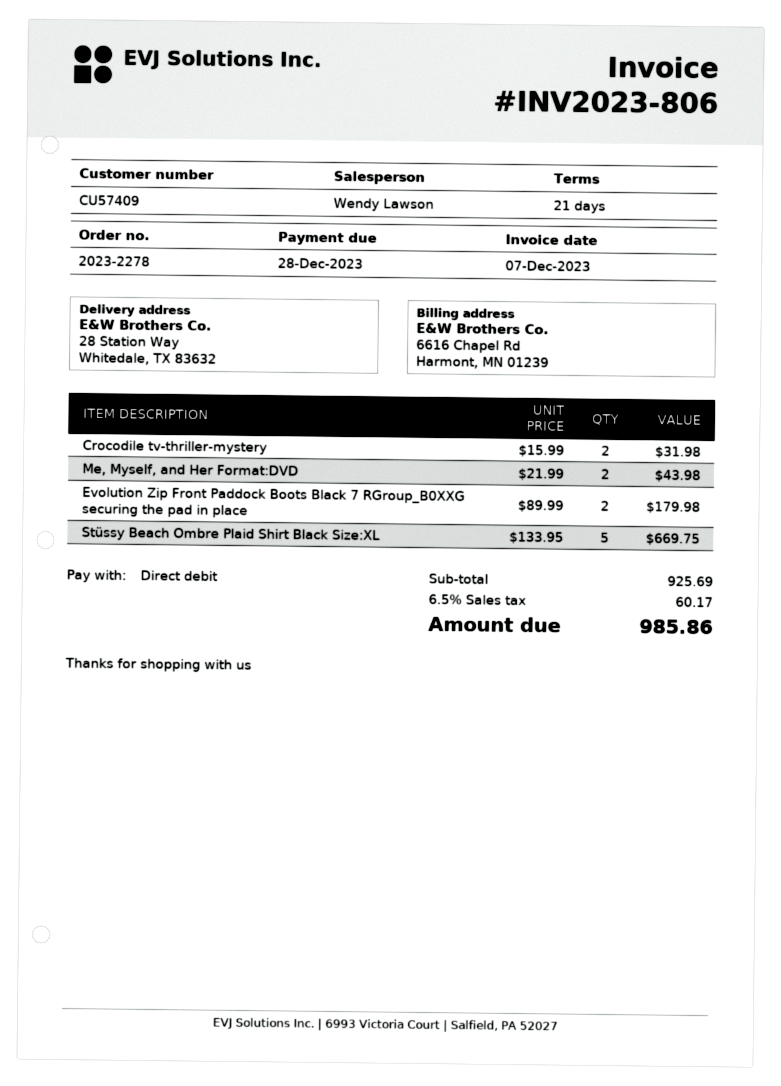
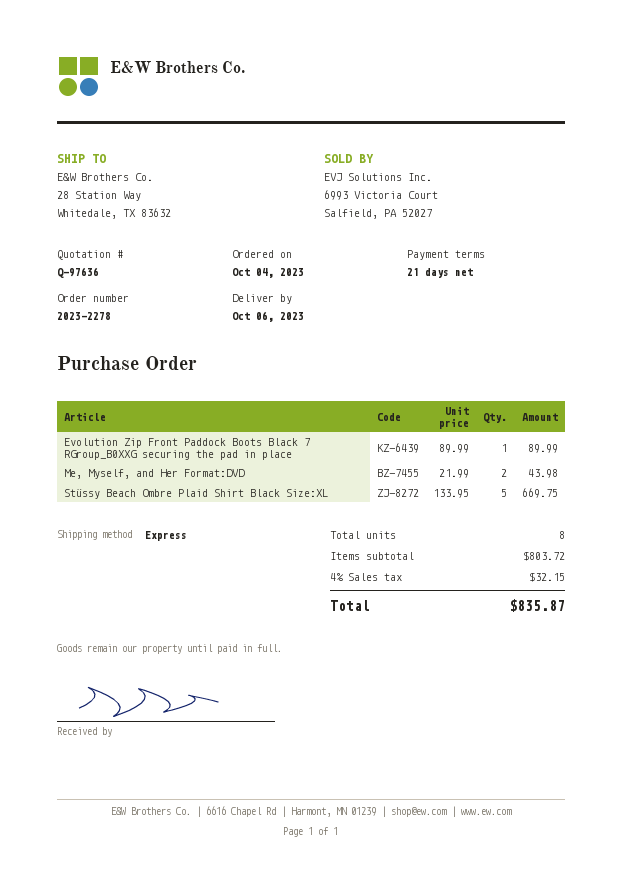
Crocodile tv-thriller-mystery: 2 x 15.99 = 31.98 -> none
Evolution Zip Front Paddock Boots Black 7 RGroup_B0XXG securing the pad in place: 2 x 89.99 = 179.98 -> 1 x 89.99 = 89.99
subtotal: 925.69 -> 803.72
tax: 6.5% = 60.17 -> 4% = 32.15
total: 985.86 -> 835.87

